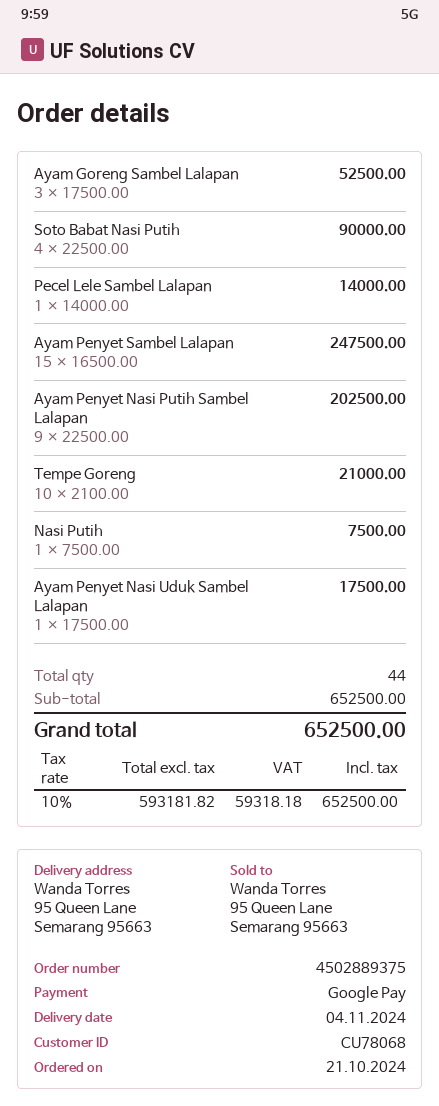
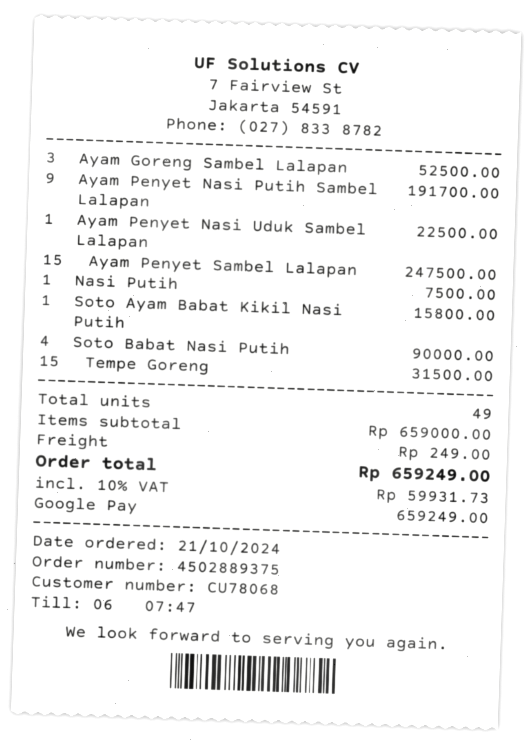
Pecel Lele Sambel Lalapan: 1 for 14000.00 -> none
Ayam Penyet Nasi Putih Sambel Lalapan: 9 for 202500.00 -> 9 for 191700.00
Tempe Goreng: 10 for 21000.00 -> 15 for 31500.00
Ayam Penyet Nasi Uduk Sambel Lalapan: 1 for 17500.00 -> 1 for 22500.00
Soto Ayam Babat Kikil Nasi Putih: none -> 1 for 15800.00
total quantity: 44 -> 49
subtotal: 652500.00 -> 659000.00
shipping: none -> 249.00
tax: 10% = 59318.18 -> 10% = 59931.73
total: 652500.00 -> 659249.00

